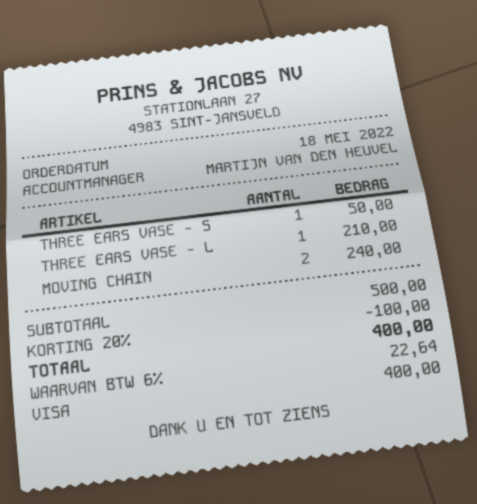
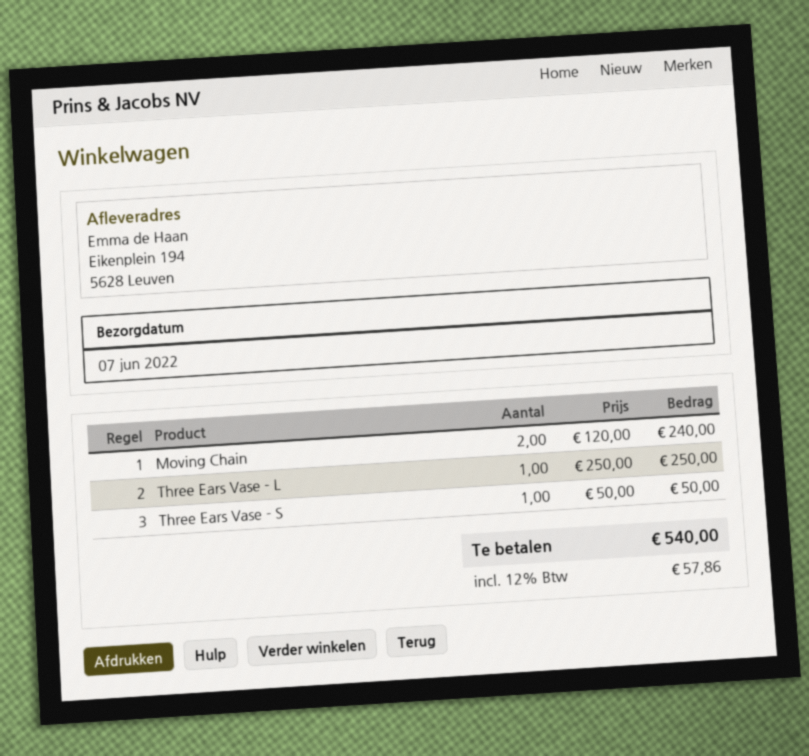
THREE EARS VASE - L: 1 for 210.00 -> 1 for 250.00
discount: 20% = 100.00 -> none
tax: 6% = 22.64 -> 12% = 57.86
total: 400.00 -> 540.00

